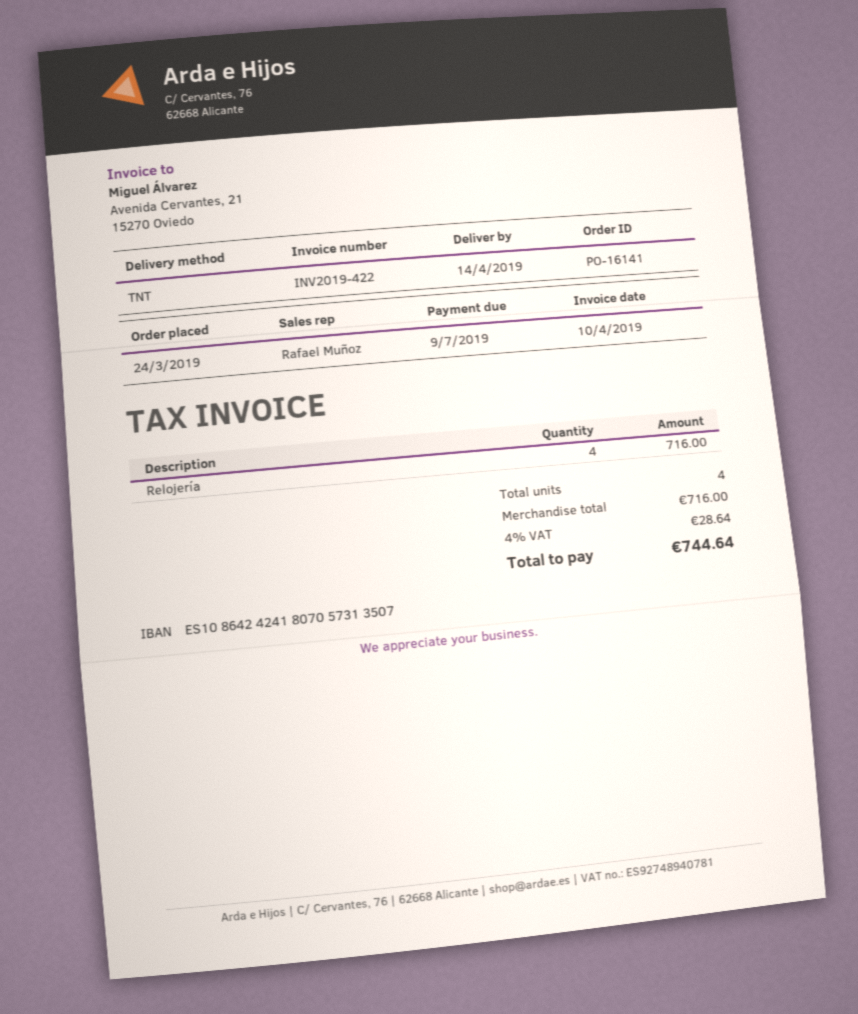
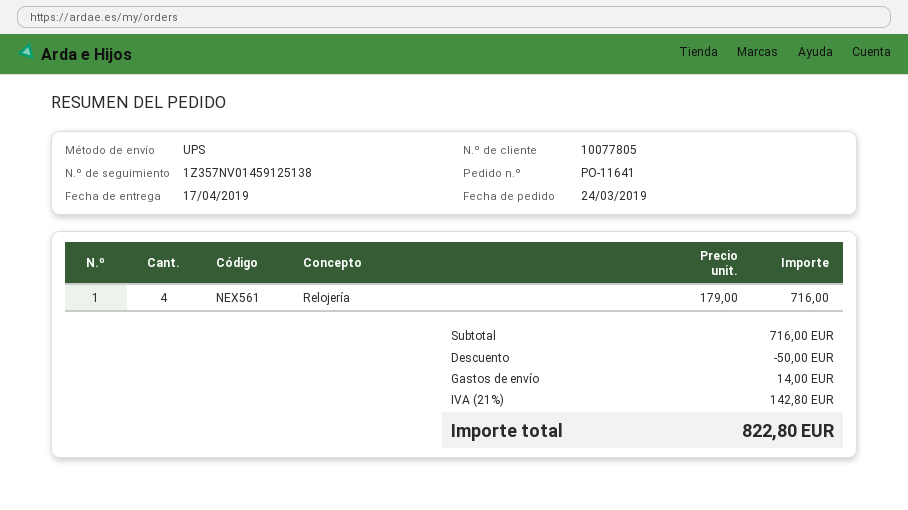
order number: PO-16141 -> PO-11641
delivery date: 2019-04-14 -> 2019-04-17
shipping method: TNT -> UPS
discount: none -> 50.00
shipping: none -> 14.00
tax: 4% = 28.64 -> 21% = 142.80
total: 744.64 -> 822.80

